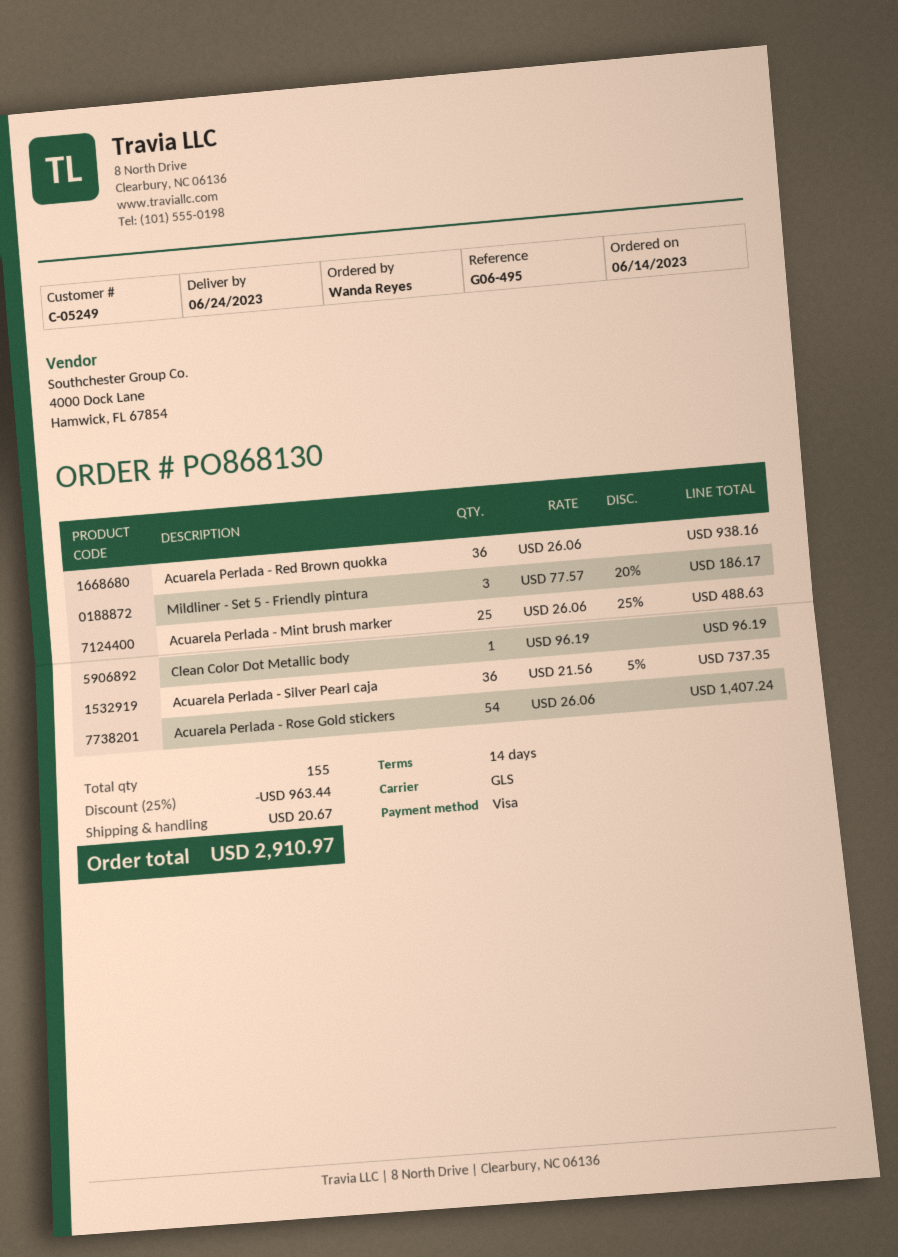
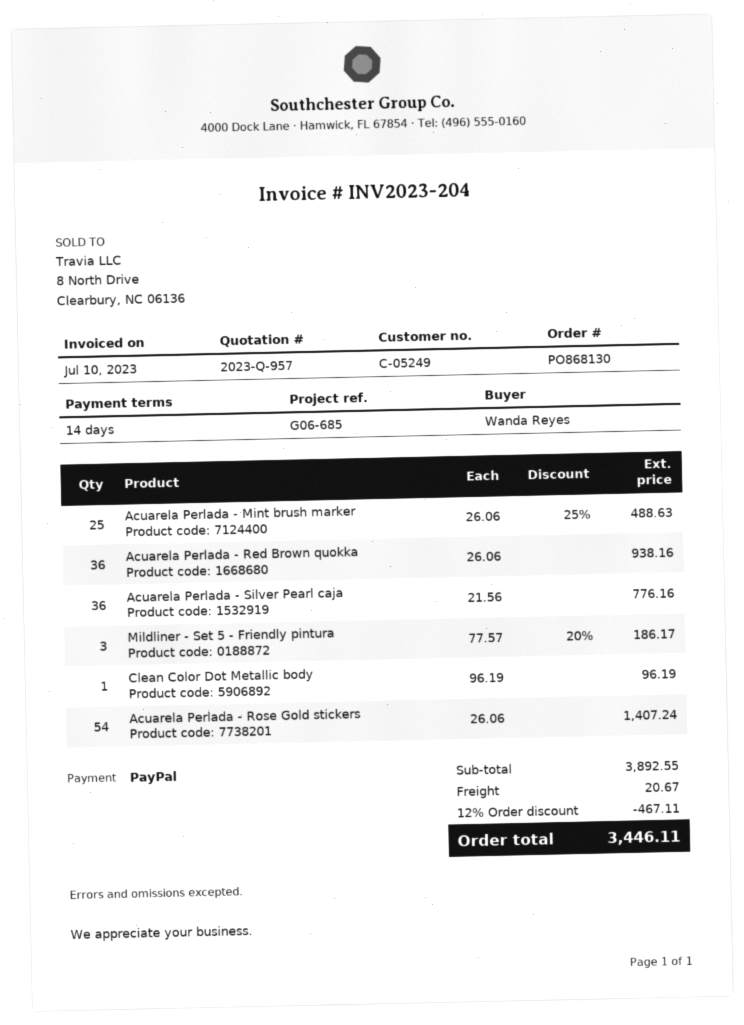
reference: G06-495 -> G06-685
payment method: Visa -> PayPal
Acuarela Perlada - Silver Pearl caja: 36 x 21.56 - 5% = 737.35 -> 36 x 21.56 = 776.16
discount: 25% = 963.44 -> 12% = 467.11
total: 2910.97 -> 3446.11

